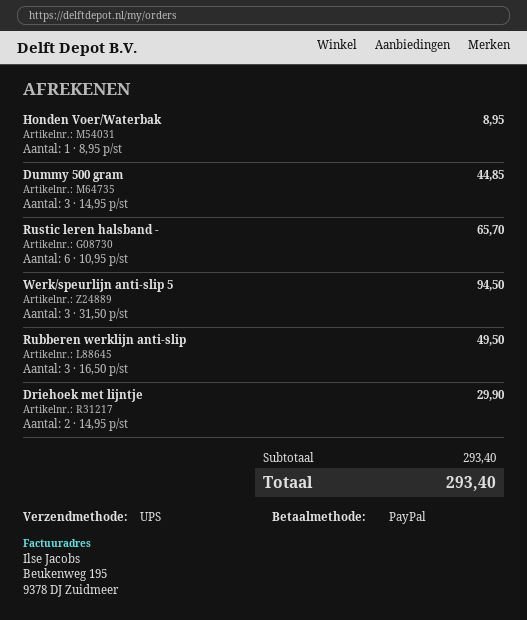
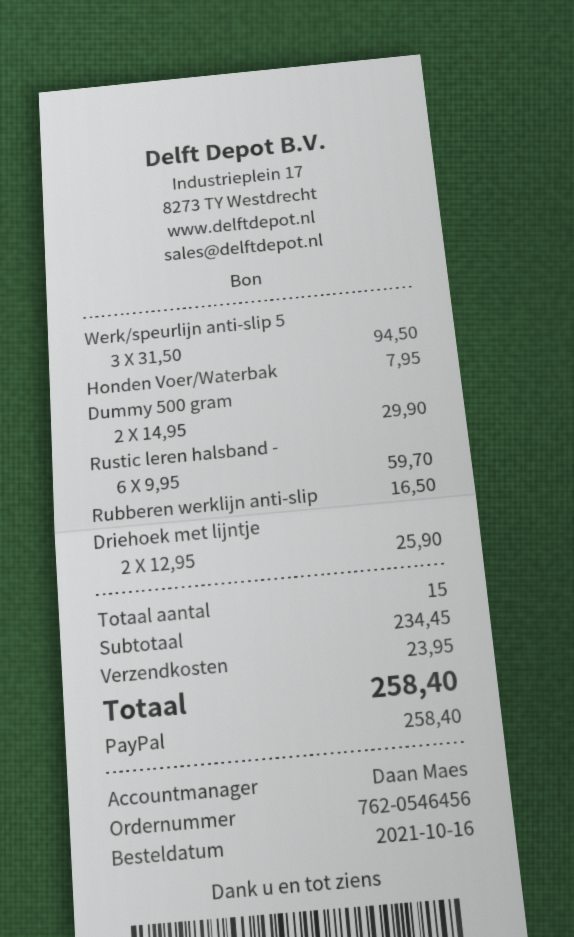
Honden Voer/Waterbak: 1 x 8.95 = 8.95 -> 1 x 7.95 = 7.95
Dummy 500 gram: 3 x 14.95 = 44.85 -> 2 x 14.95 = 29.90
Rustic leren halsband -: 6 x 10.95 = 65.70 -> 6 x 9.95 = 59.70
Rubberen werklijn anti-slip: 3 x 16.50 = 49.50 -> 1 x 16.50 = 16.50
Driehoek met lijntje: 2 x 14.95 = 29.90 -> 2 x 12.95 = 25.90
subtotal: 293.40 -> 234.45
shipping: none -> 23.95
total: 293.40 -> 258.40

